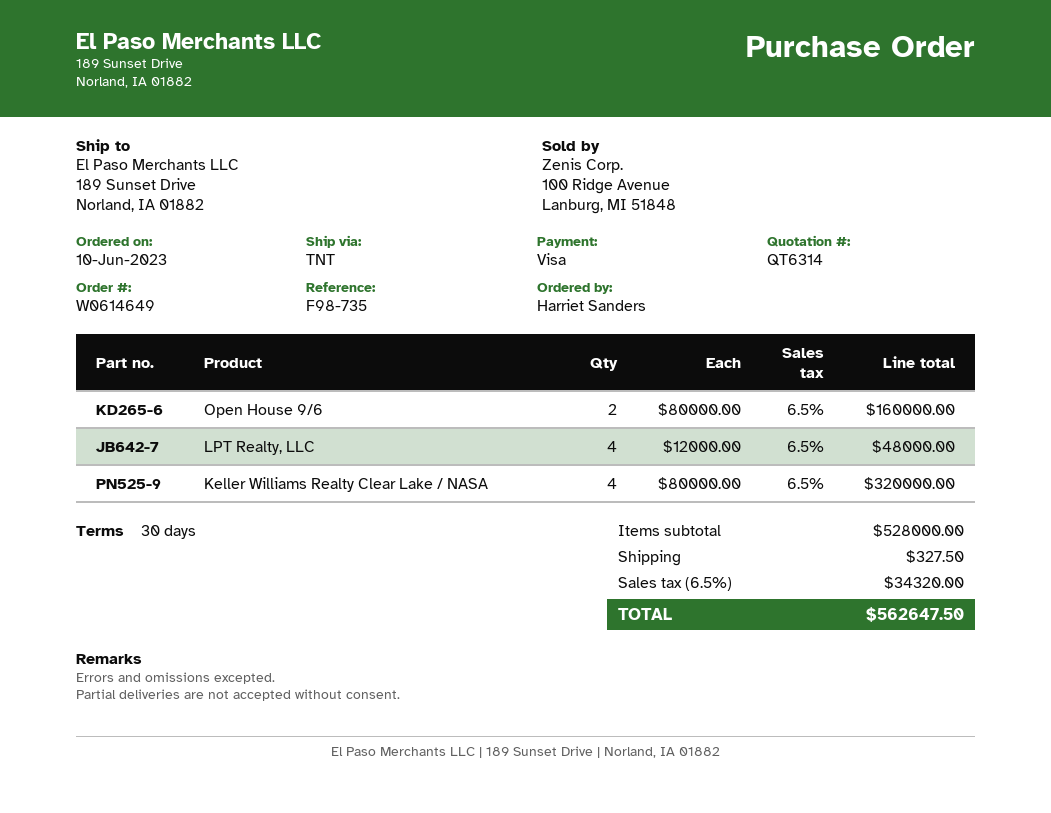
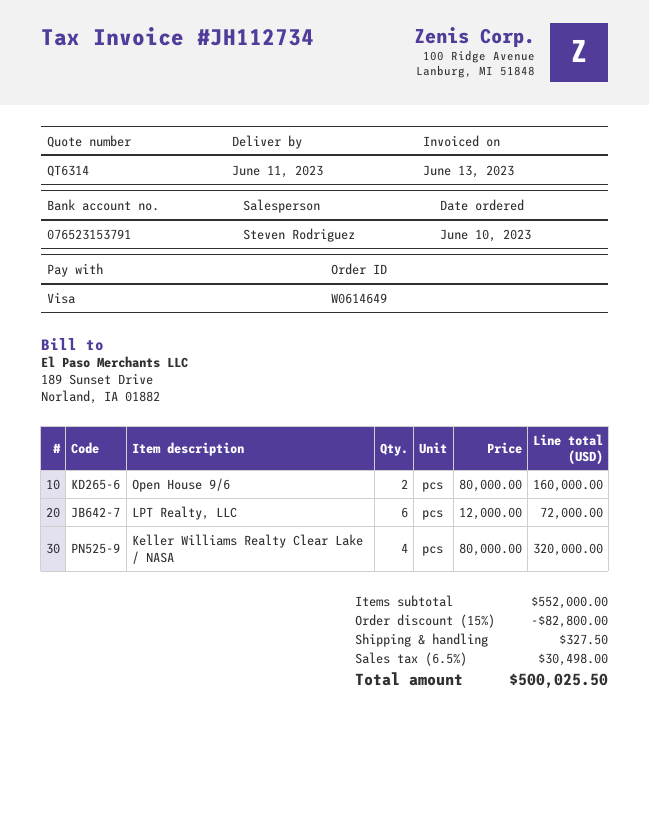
LPT Realty, LLC: 4 x 12000.00 = 48000.00 -> 6 x 12000.00 = 72000.00
subtotal: 528000.00 -> 552000.00
discount: none -> 15% = 82800.00
tax: 6.5% = 34320.00 -> 6.5% = 30498.00
total: 562647.50 -> 500025.50

